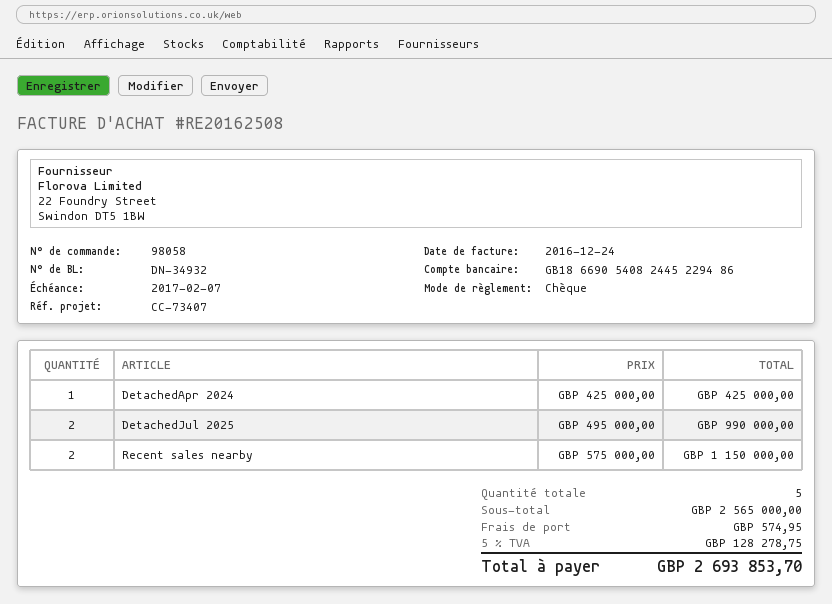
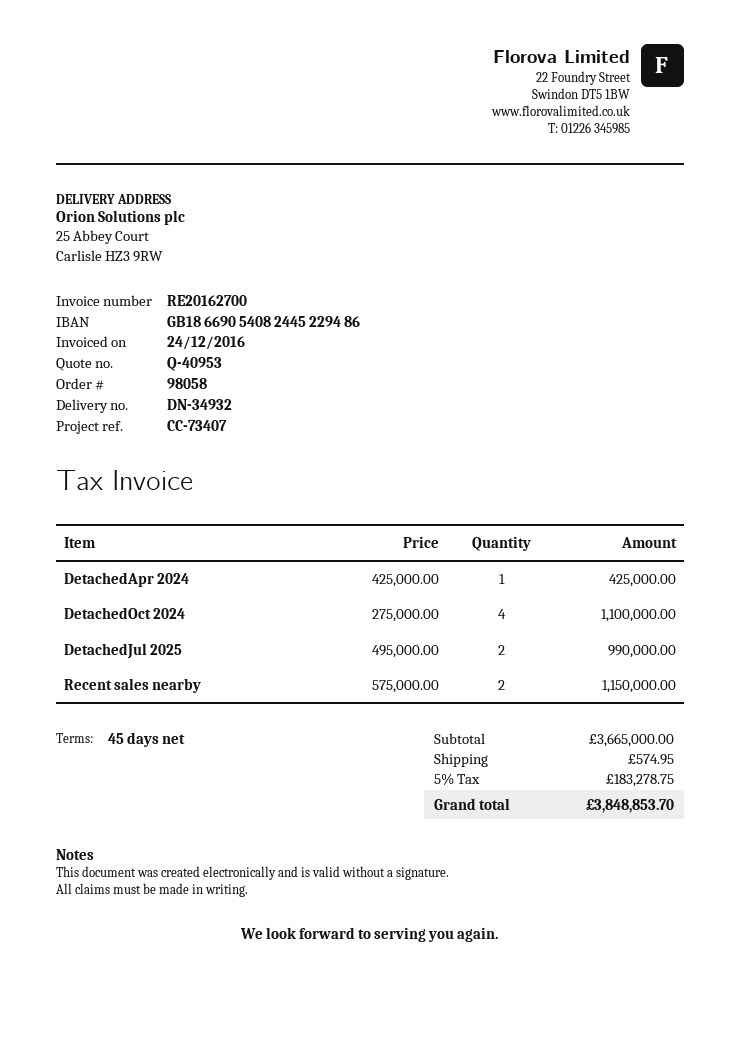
invoice number: RE20162508 -> RE20162700
DetachedOct 2024: none -> 4 x 275000.00 = 1100000.00
subtotal: 2565000.00 -> 3665000.00
tax: 5% = 128278.75 -> 5% = 183278.75
total: 2693853.70 -> 3848853.70

